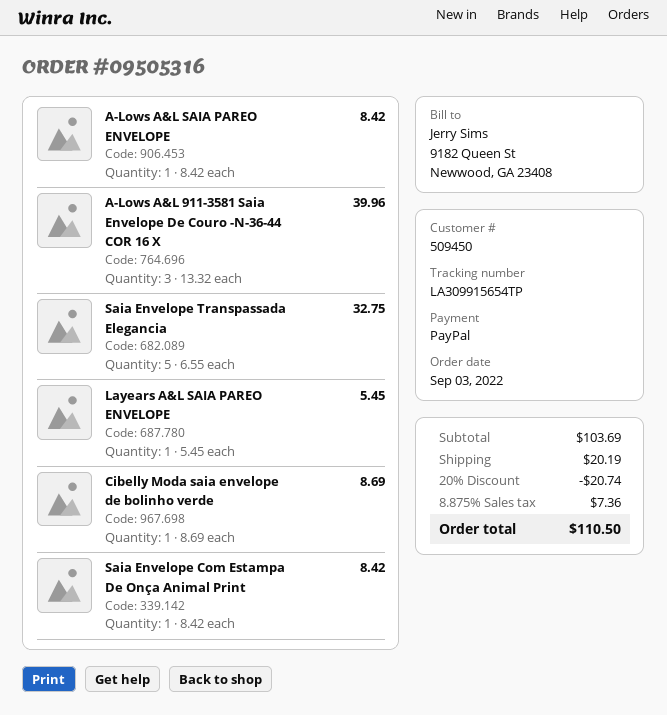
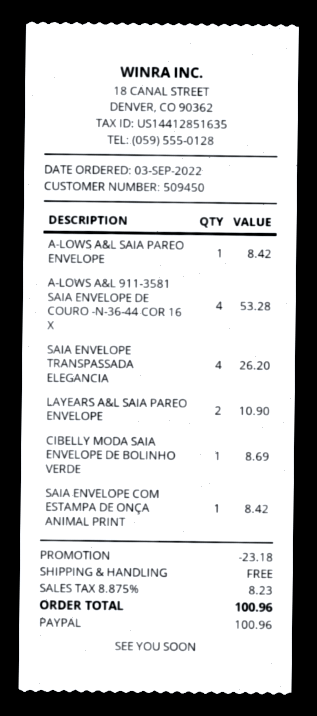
A-Lows A&L 911-3581 Saia Envelope De Couro -N-36-44 COR 16 X: 3 for 39.96 -> 4 for 53.28
Saia Envelope Transpassada Elegancia: 5 for 32.75 -> 4 for 26.20
Layears A&L SAIA PAREO ENVELOPE: 1 for 5.45 -> 2 for 10.90
discount: 20.74 -> 23.18
shipping: 20.19 -> 0.00
tax: 8.875% = 7.36 -> 8.875% = 8.23
total: 110.50 -> 100.96

